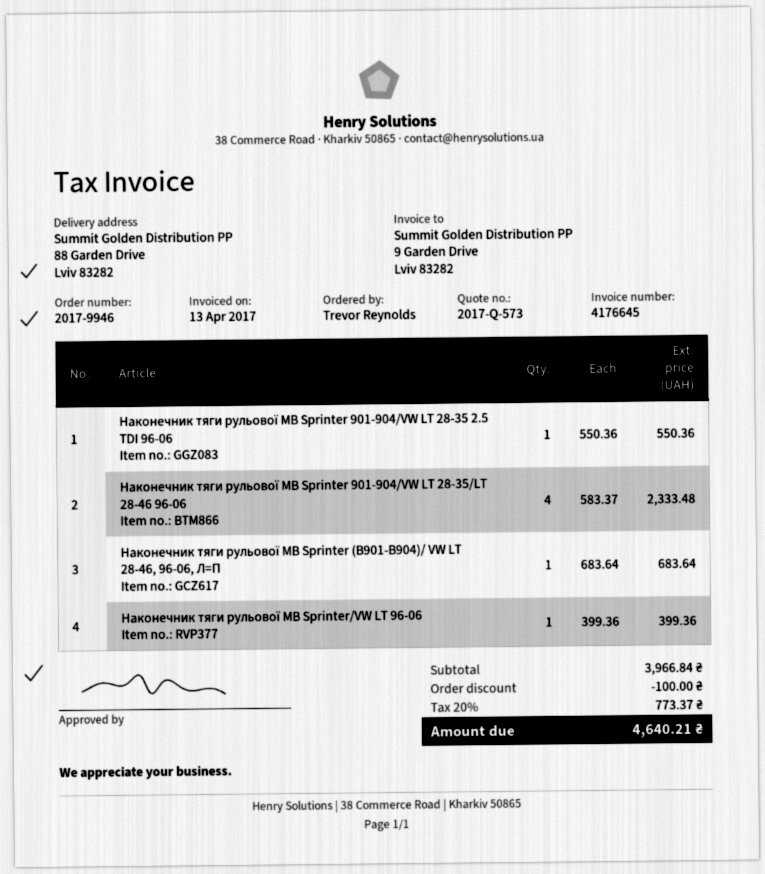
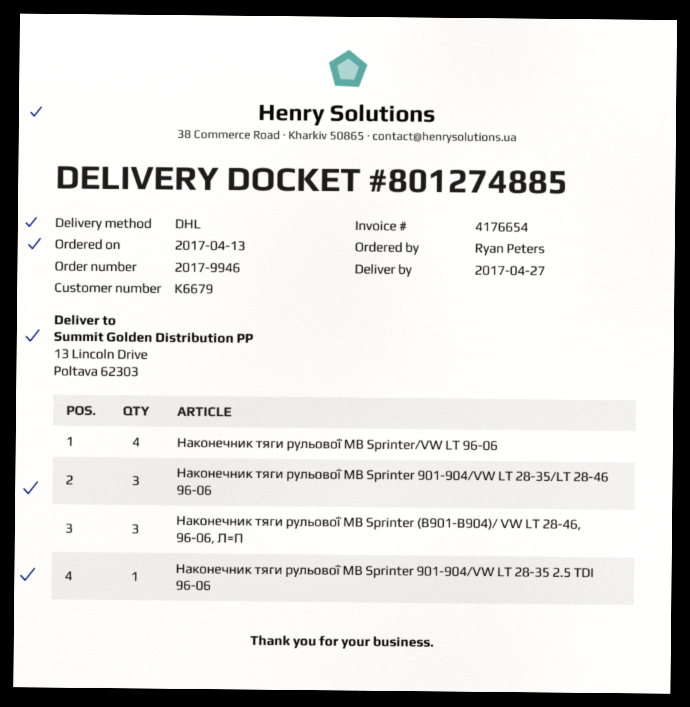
invoice number: 4176645 -> 4176654
ordered by: Trevor Reynolds -> Ryan Peters
ship to: 88 Garden Drive, Lviv 83282 -> 13 Lincoln Drive, Poltava 62303
Наконечник тяги рульової MB Sprinter 901-904/VW LT 28-35/LT 28-46 96-06: 4 -> 3
Наконечник тяги рульової MB Sprinter (B901-B904)/ VW LT 28-46, 96-06, Л=П: 1 -> 3
Наконечник тяги рульової MB Sprinter/VW LT 96-06: 1 -> 4

